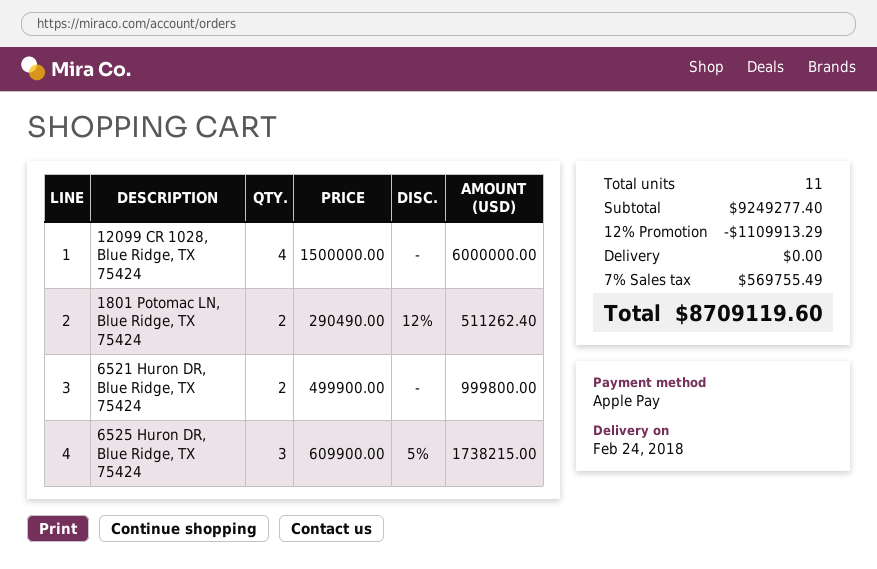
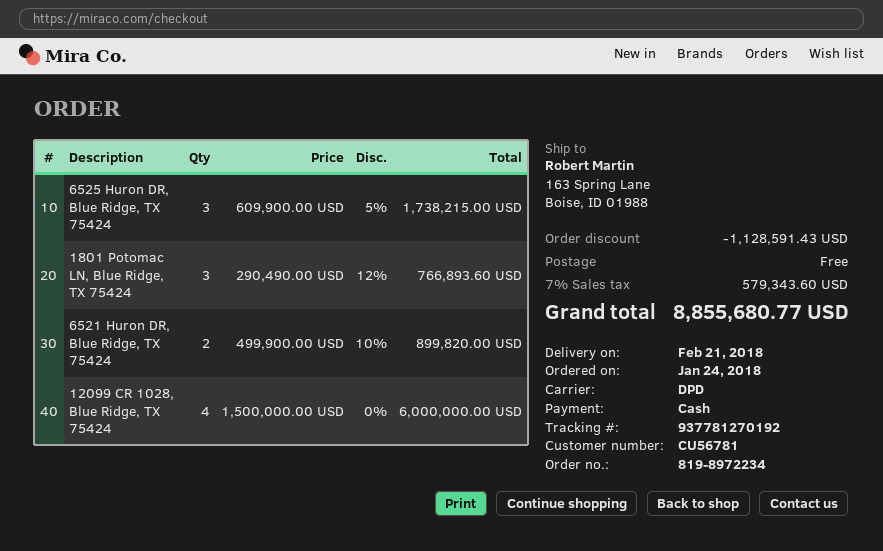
delivery date: 2018-02-24 -> 2018-02-21
payment method: Apple Pay -> cash
1801 Potomac LN, Blue Ridge, TX 75424: 2 x 290490.00 - 12% = 511262.40 -> 3 x 290490.00 - 12% = 766893.60
6521 Huron DR, Blue Ridge, TX 75424: 2 x 499900.00 = 999800.00 -> 2 x 499900.00 - 10% = 899820.00
discount: 1109913.29 -> 1128591.43
tax: 7% = 569755.49 -> 7% = 579343.60
total: 8709119.60 -> 8855680.77

